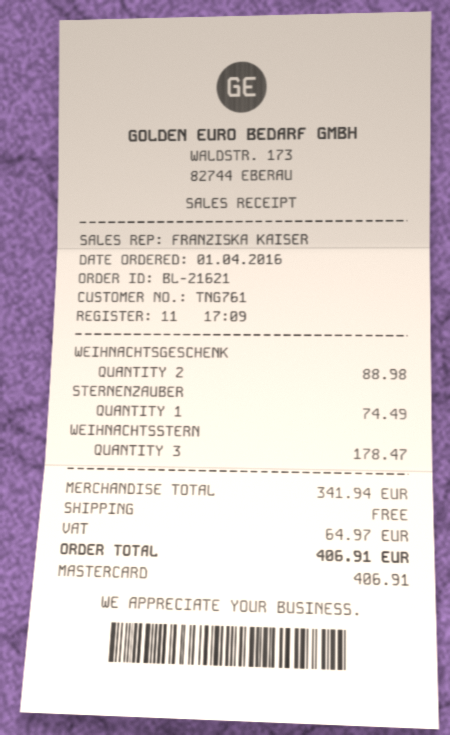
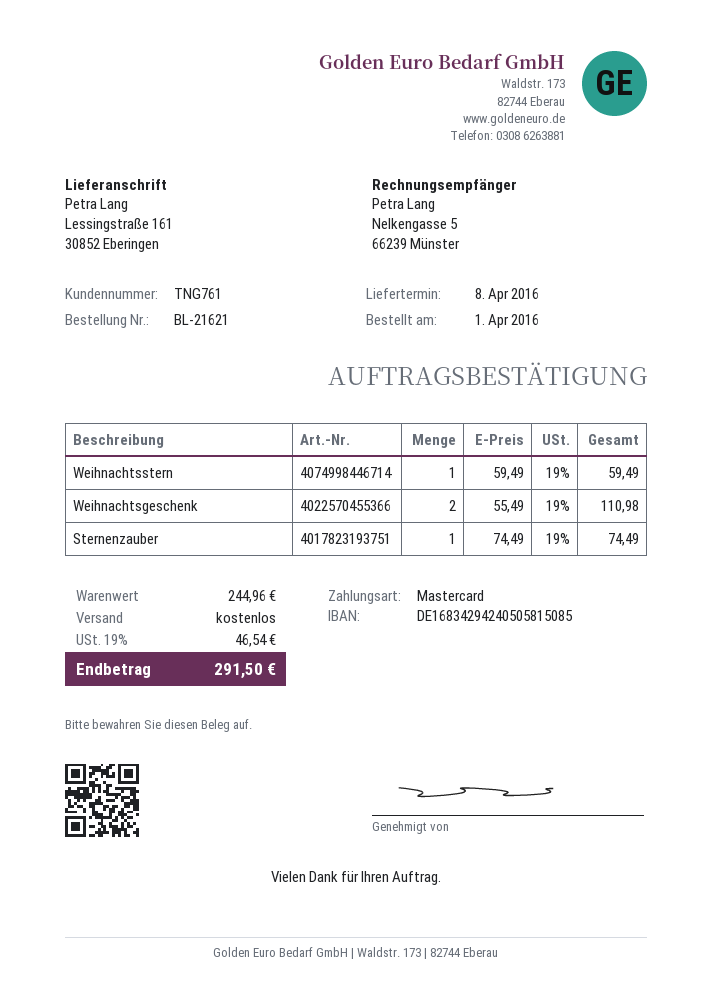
WEIHNACHTSGESCHENK: 2 for 88.98 -> 2 for 110.98
WEIHNACHTSSTERN: 3 for 178.47 -> 1 for 59.49
subtotal: 341.94 -> 244.96
tax: 64.97 -> 46.54
total: 406.91 -> 291.50

